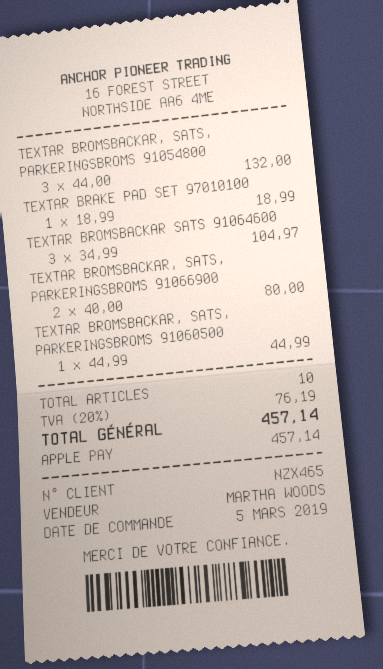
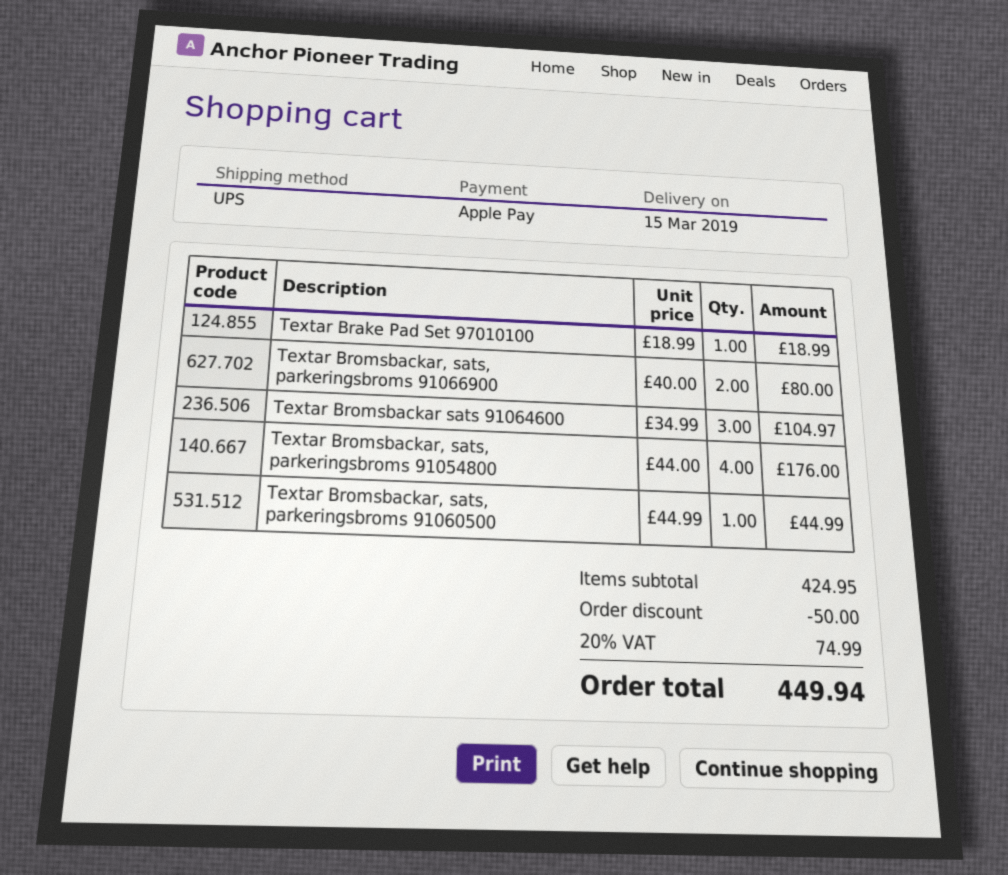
TEXTAR BROMSBACKAR, SATS, PARKERINGSBROMS 91054800: 3 x 44.00 = 132.00 -> 4 x 44.00 = 176.00
discount: none -> 50.00
tax: 20% = 76.19 -> 20% = 74.99
total: 457.14 -> 449.94

